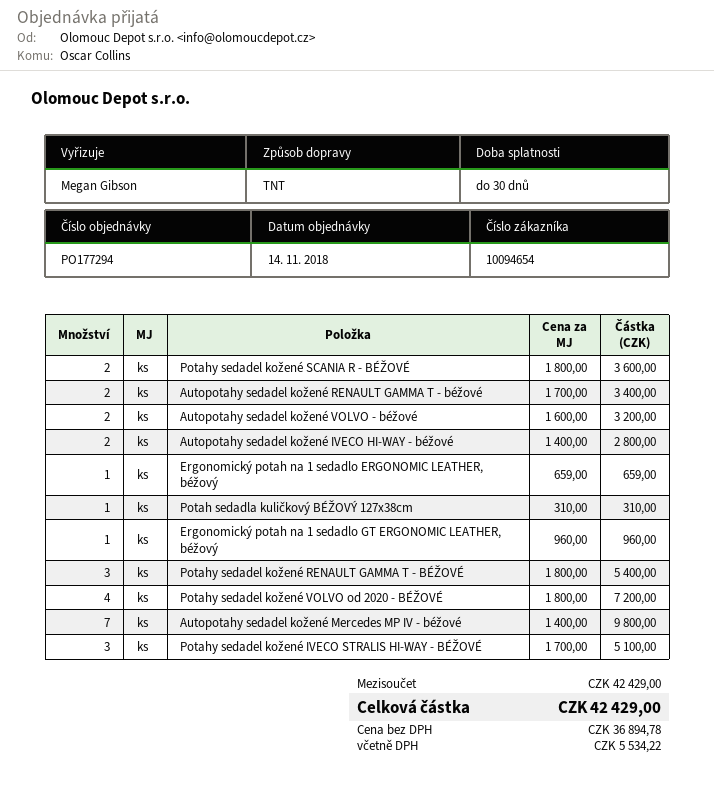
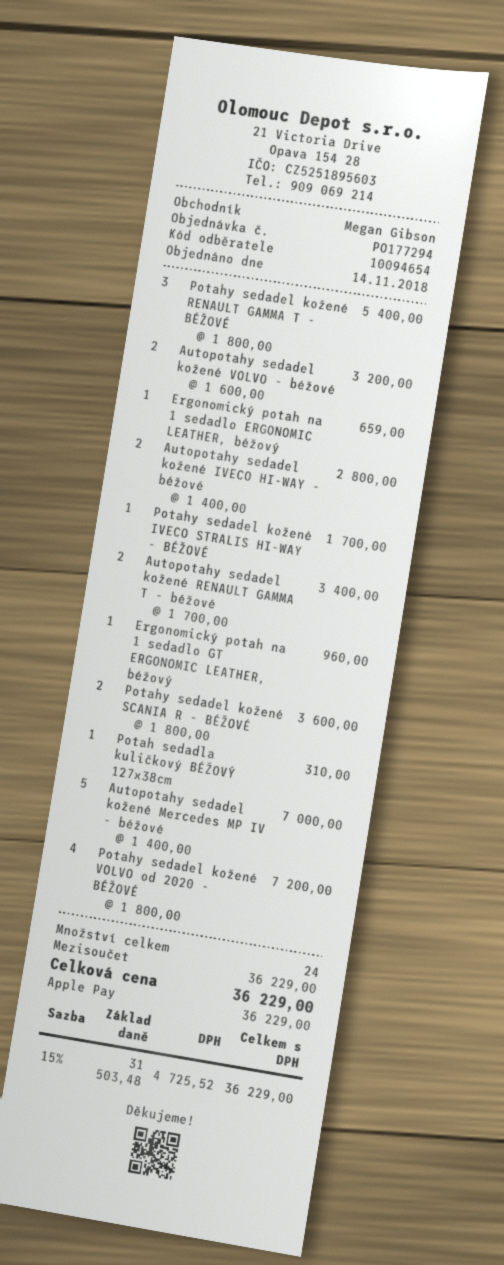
Autopotahy sedadel kožené Mercedes MP IV - béžové: 7 x 1400.00 = 9800.00 -> 5 x 1400.00 = 7000.00
Potahy sedadel kožené IVECO STRALIS HI-WAY - BÉŽOVÉ: 3 x 1700.00 = 5100.00 -> 1 x 1700.00 = 1700.00
subtotal: 42429.00 -> 36229.00
net: 36894.78 -> 31503.48
tax: 5534.22 -> 4725.52
total: 42429.00 -> 36229.00

